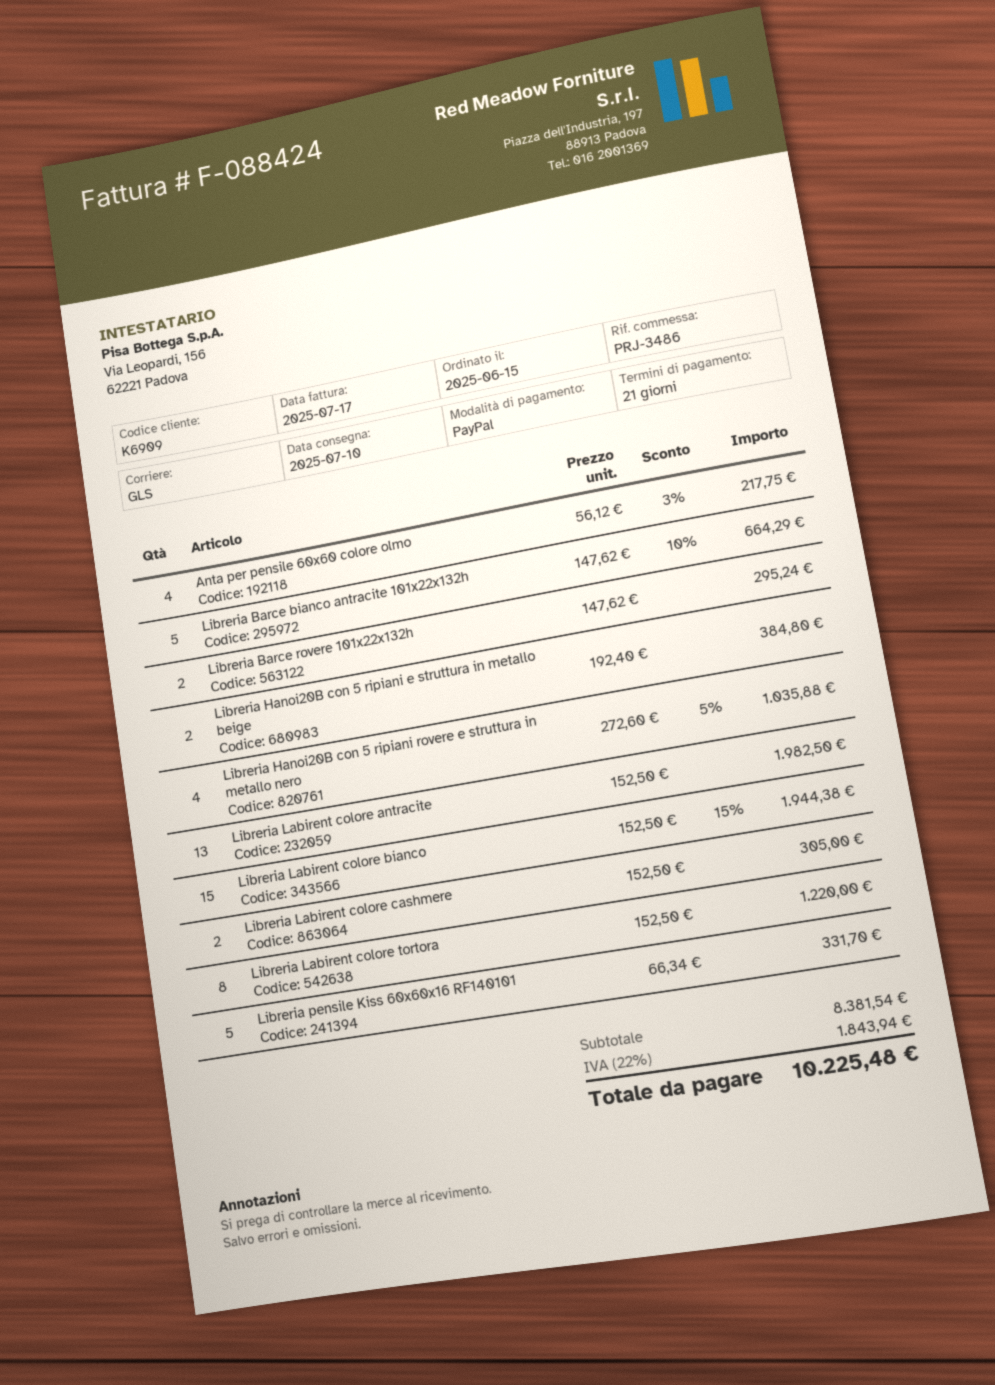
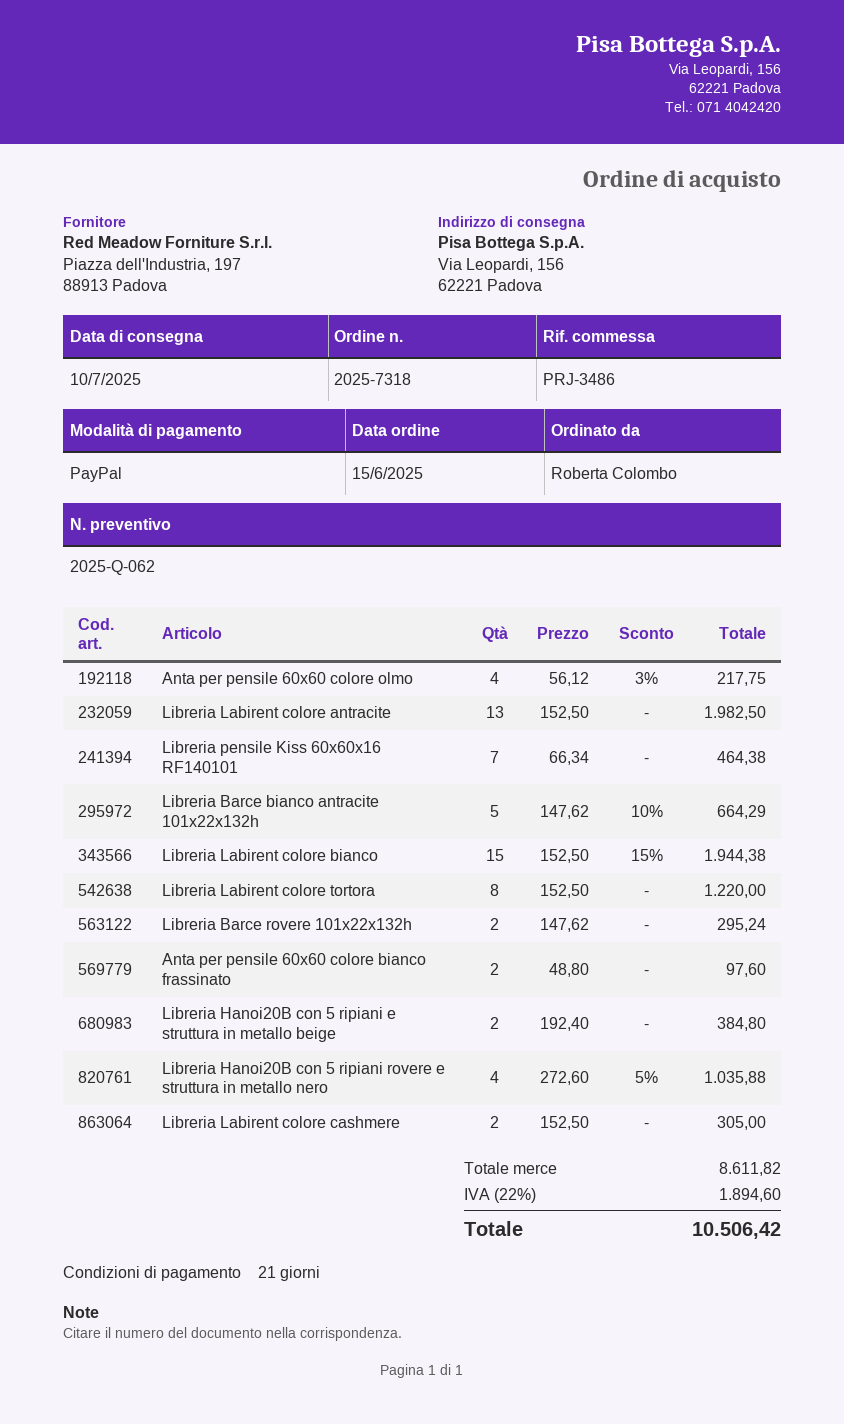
Libreria pensile Kiss 60x60x16 RF140101: 5 x 66.34 = 331.70 -> 7 x 66.34 = 464.38
Anta per pensile 60x60 colore bianco frassinato: none -> 2 x 48.80 = 97.60
subtotal: 8381.54 -> 8611.82
tax: 22% = 1843.94 -> 22% = 1894.60
total: 10225.48 -> 10506.42

